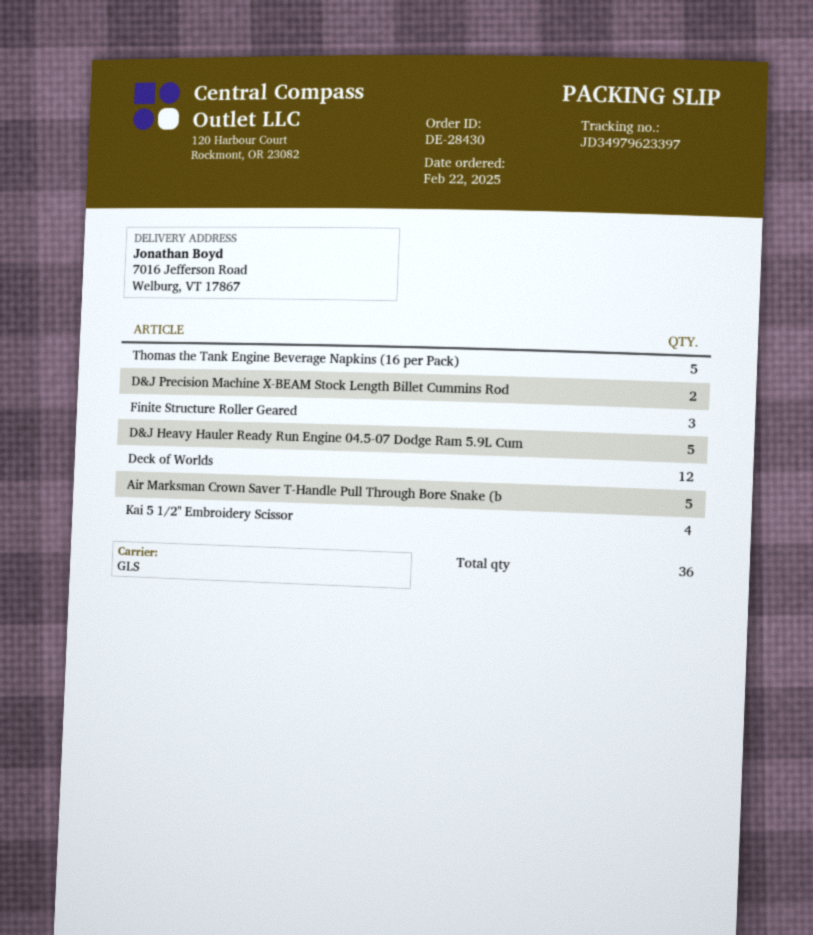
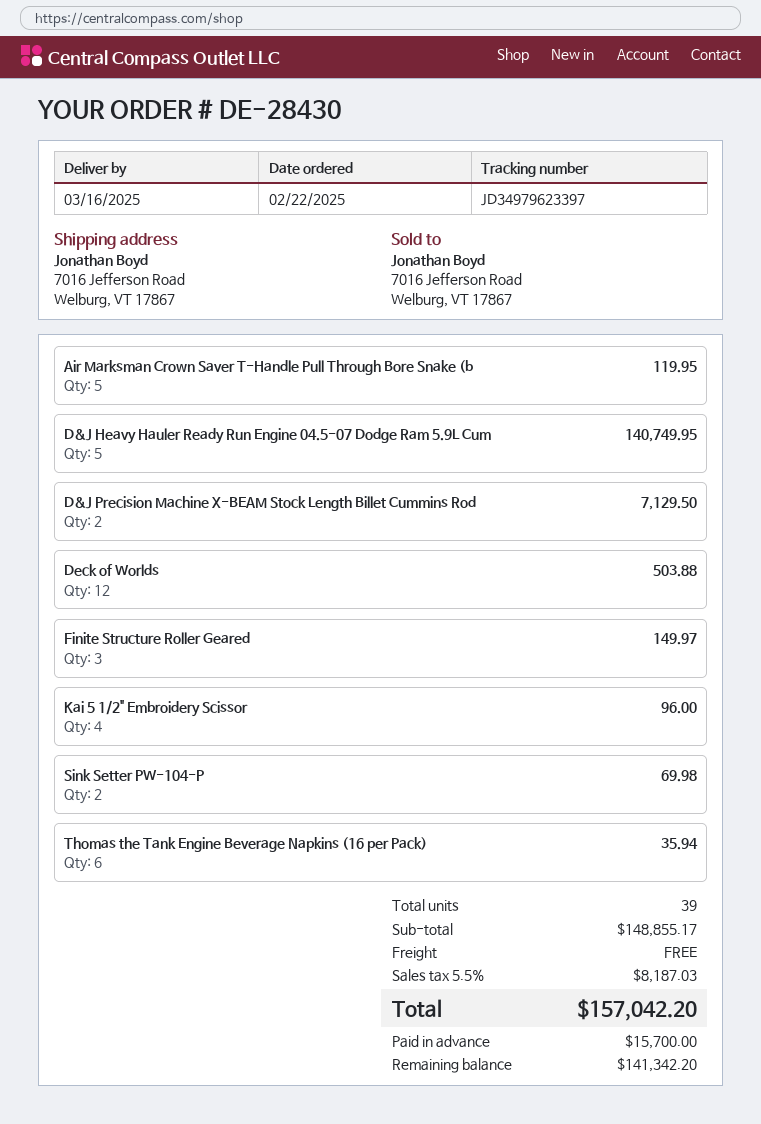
Thomas the Tank Engine Beverage Napkins (16 per Pack): 5 -> 6
Sink Setter PW-104-P: none -> 2
total quantity: 36 -> 39

